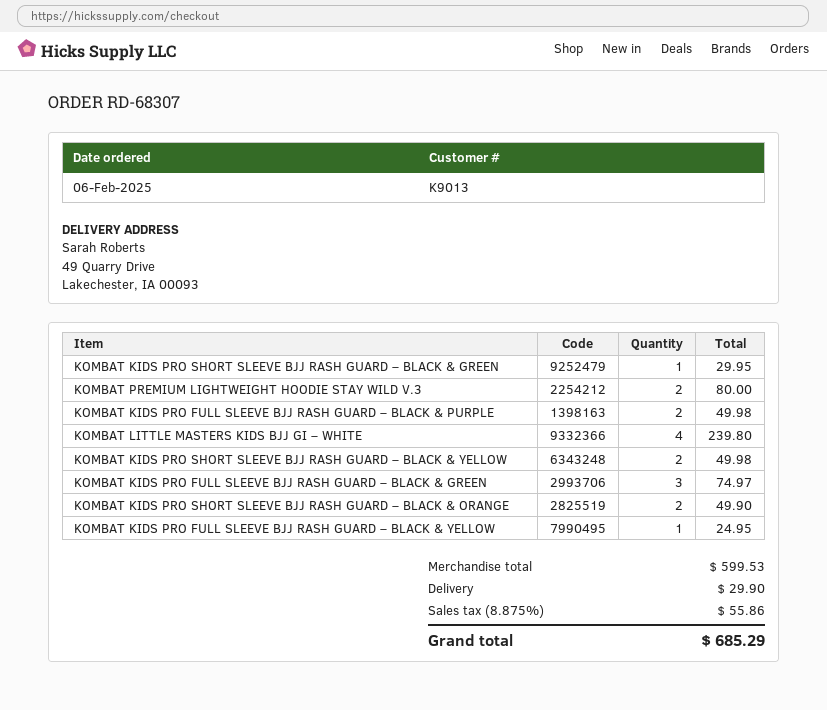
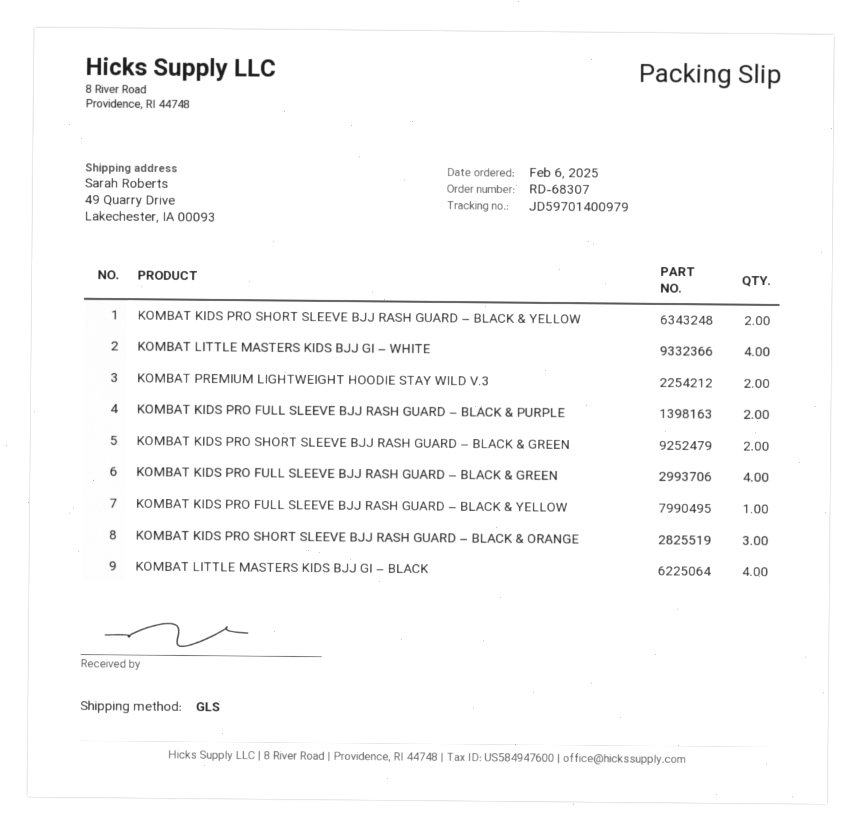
KOMBAT KIDS PRO SHORT SLEEVE BJJ RASH GUARD – BLACK & GREEN: 1 -> 2
KOMBAT KIDS PRO FULL SLEEVE BJJ RASH GUARD – BLACK & GREEN: 3 -> 4
KOMBAT KIDS PRO SHORT SLEEVE BJJ RASH GUARD – BLACK & ORANGE: 2 -> 3
KOMBAT LITTLE MASTERS KIDS BJJ GI – BLACK: none -> 4

